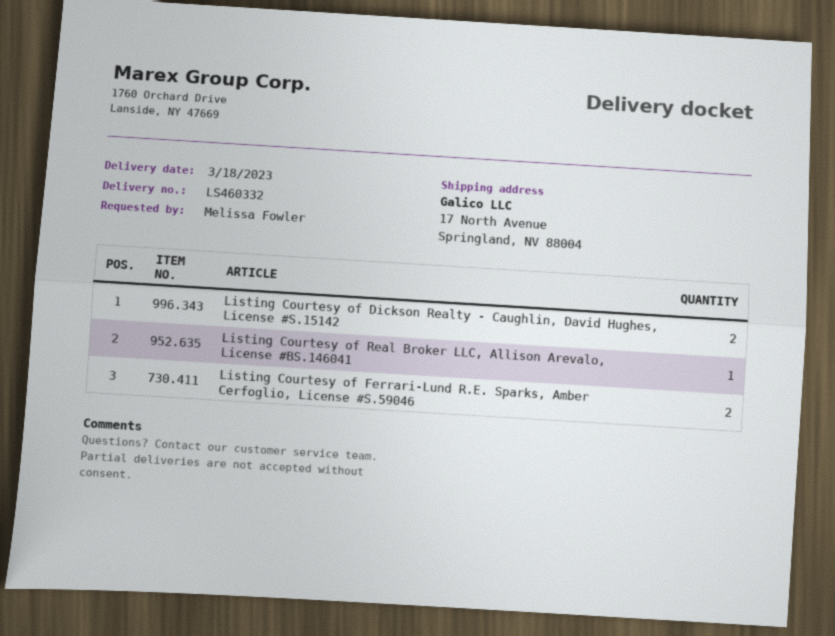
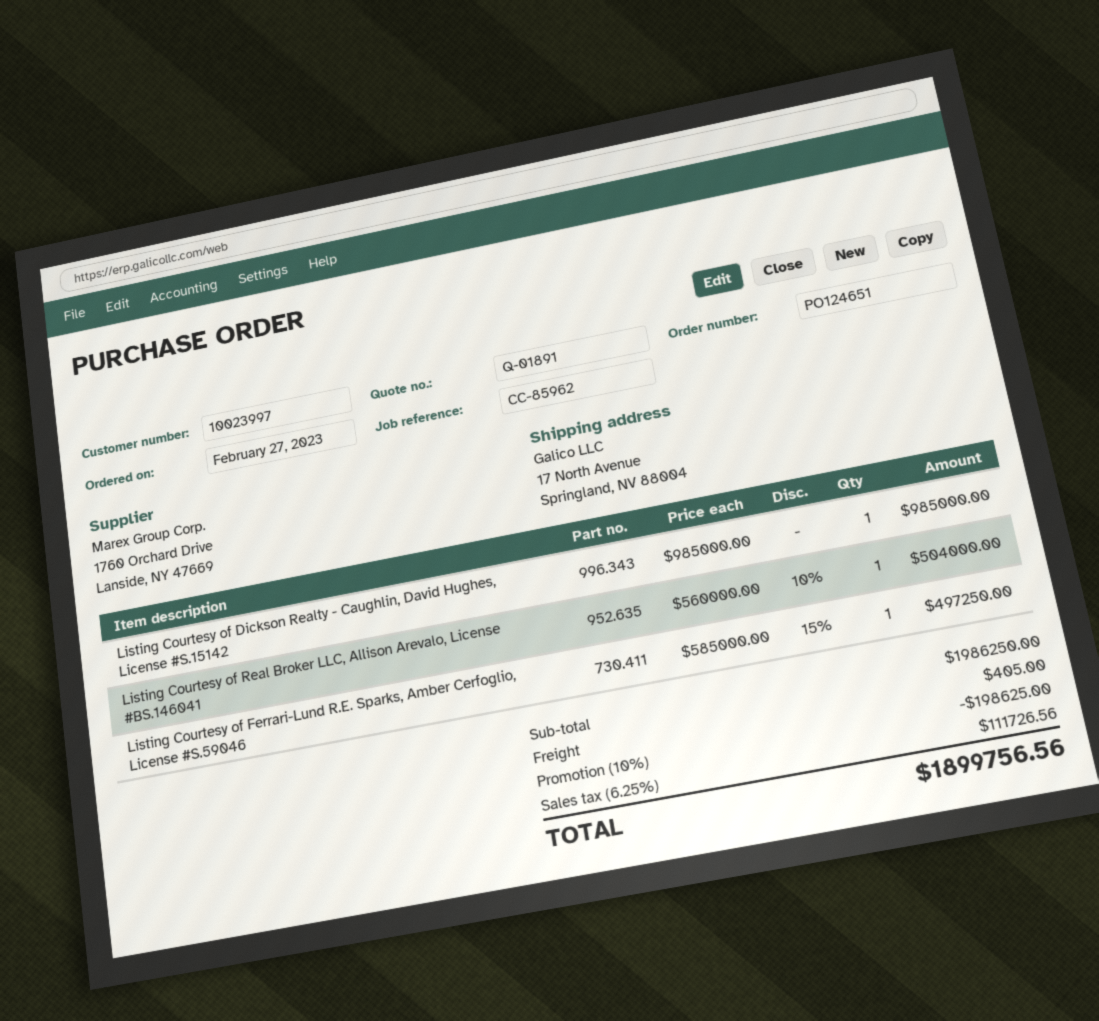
Listing Courtesy of Dickson Realty - Caughlin, David Hughes, License #S.15142: 2 -> 1
Listing Courtesy of Ferrari-Lund R.E. Sparks, Amber Cerfoglio, License #S.59046: 2 -> 1

